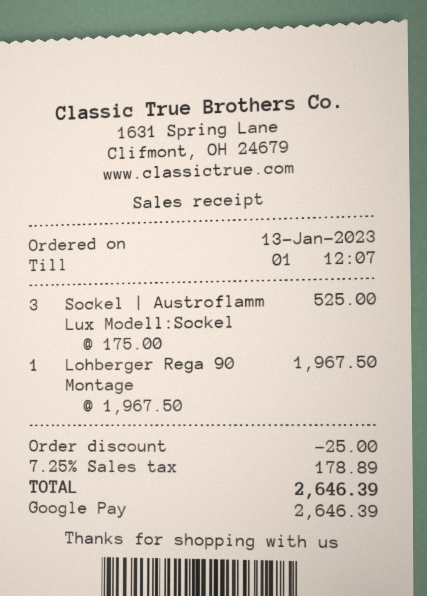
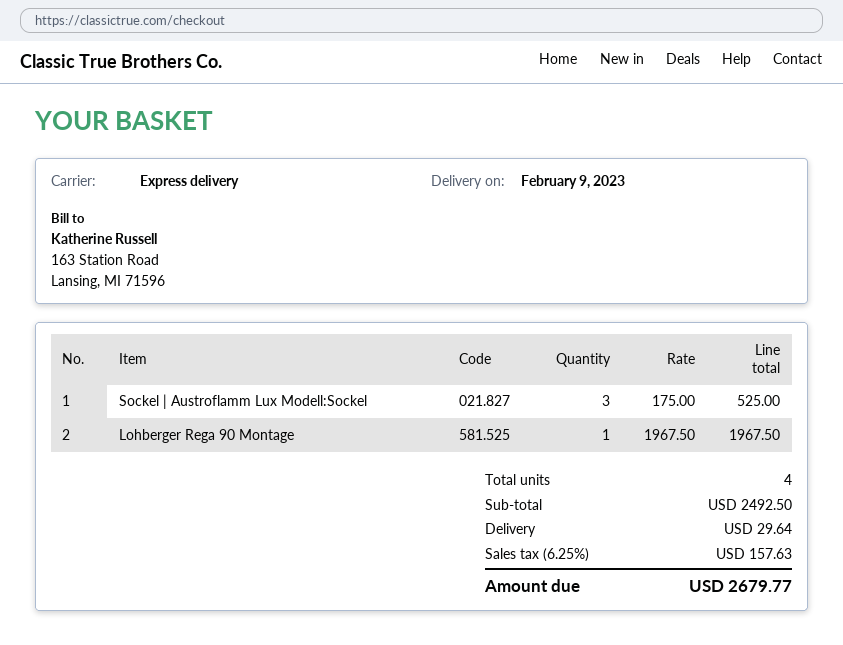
discount: 25.00 -> none
shipping: none -> 29.64
tax: 7.25% = 178.89 -> 6.25% = 157.63
total: 2646.39 -> 2679.77

